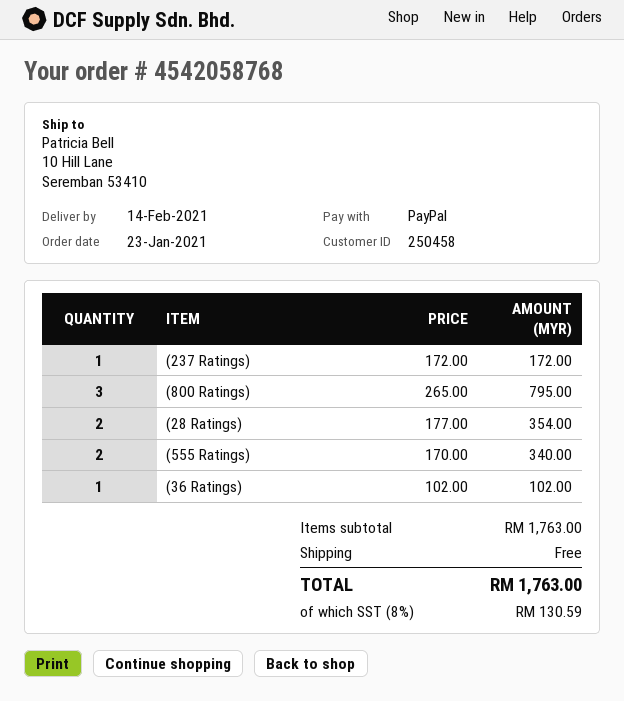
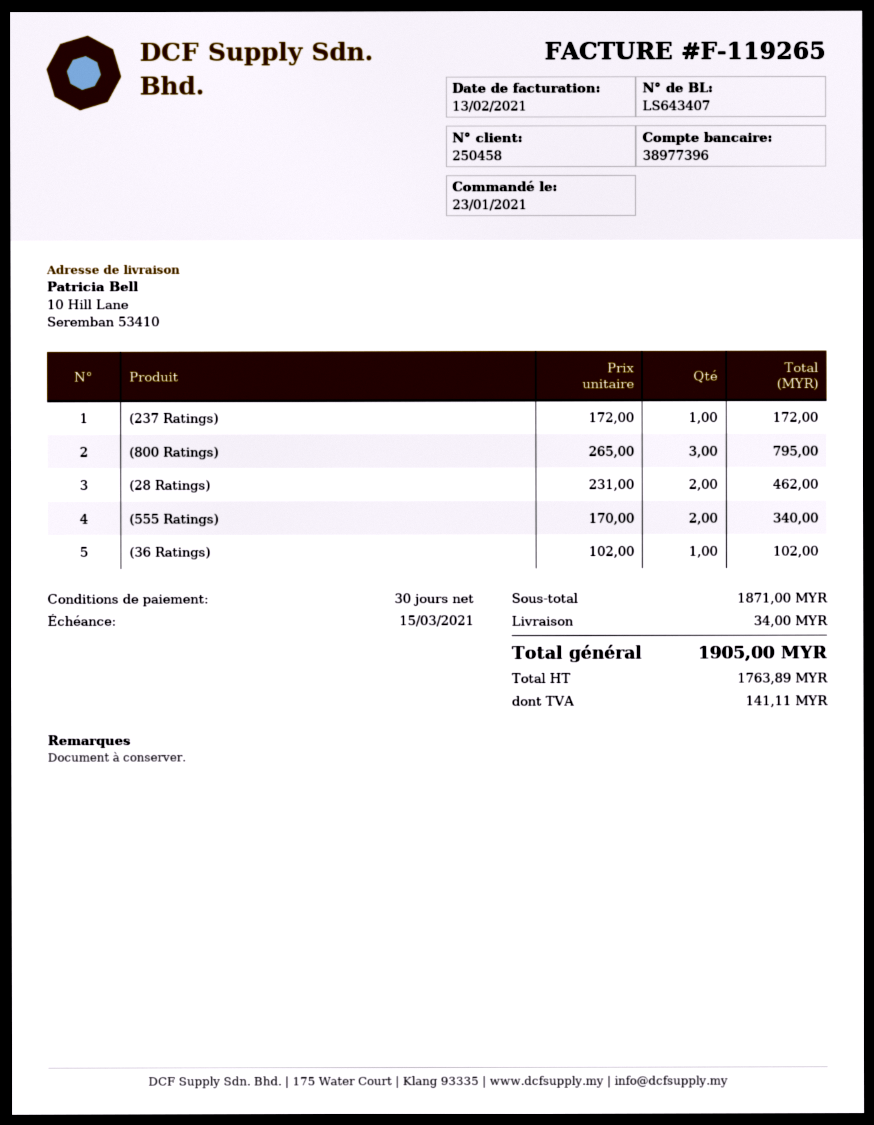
(28 Ratings): 2 x 177.00 = 354.00 -> 2 x 231.00 = 462.00
subtotal: 1763.00 -> 1871.00
shipping: 0.00 -> 34.00
tax: 130.59 -> 141.11
total: 1763.00 -> 1905.00

